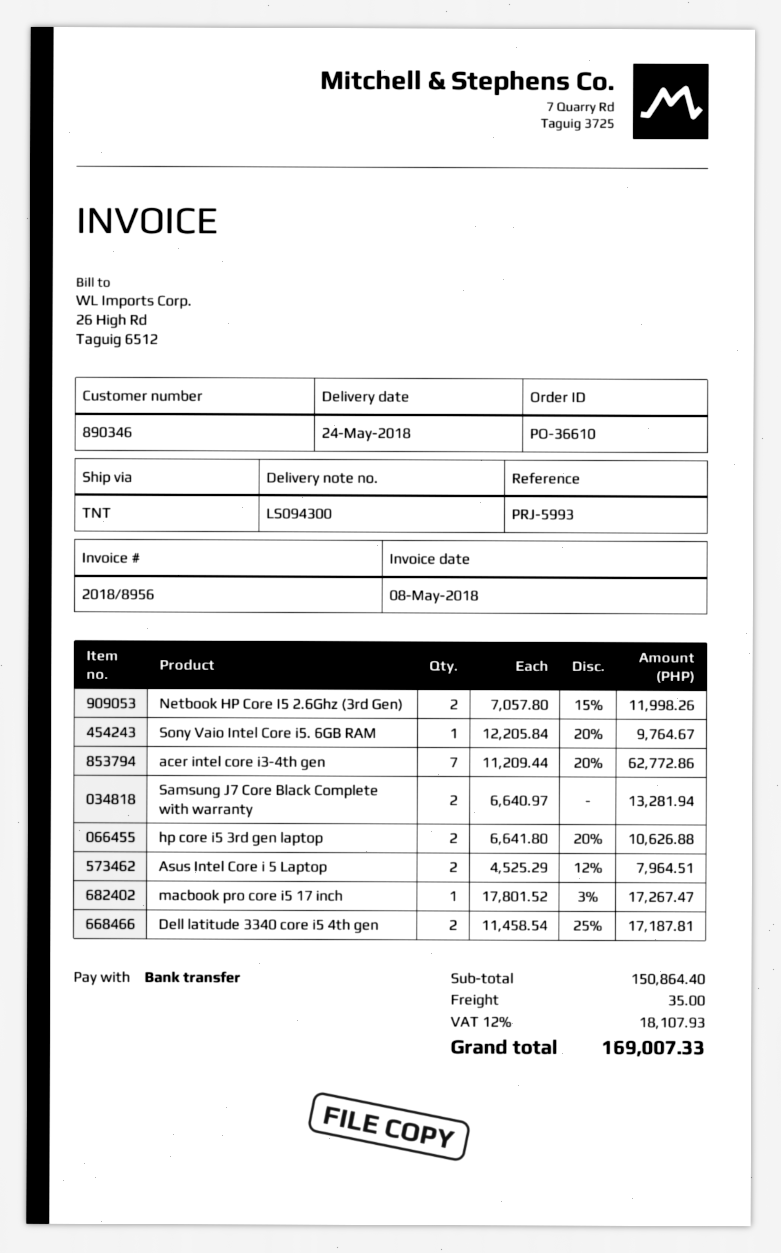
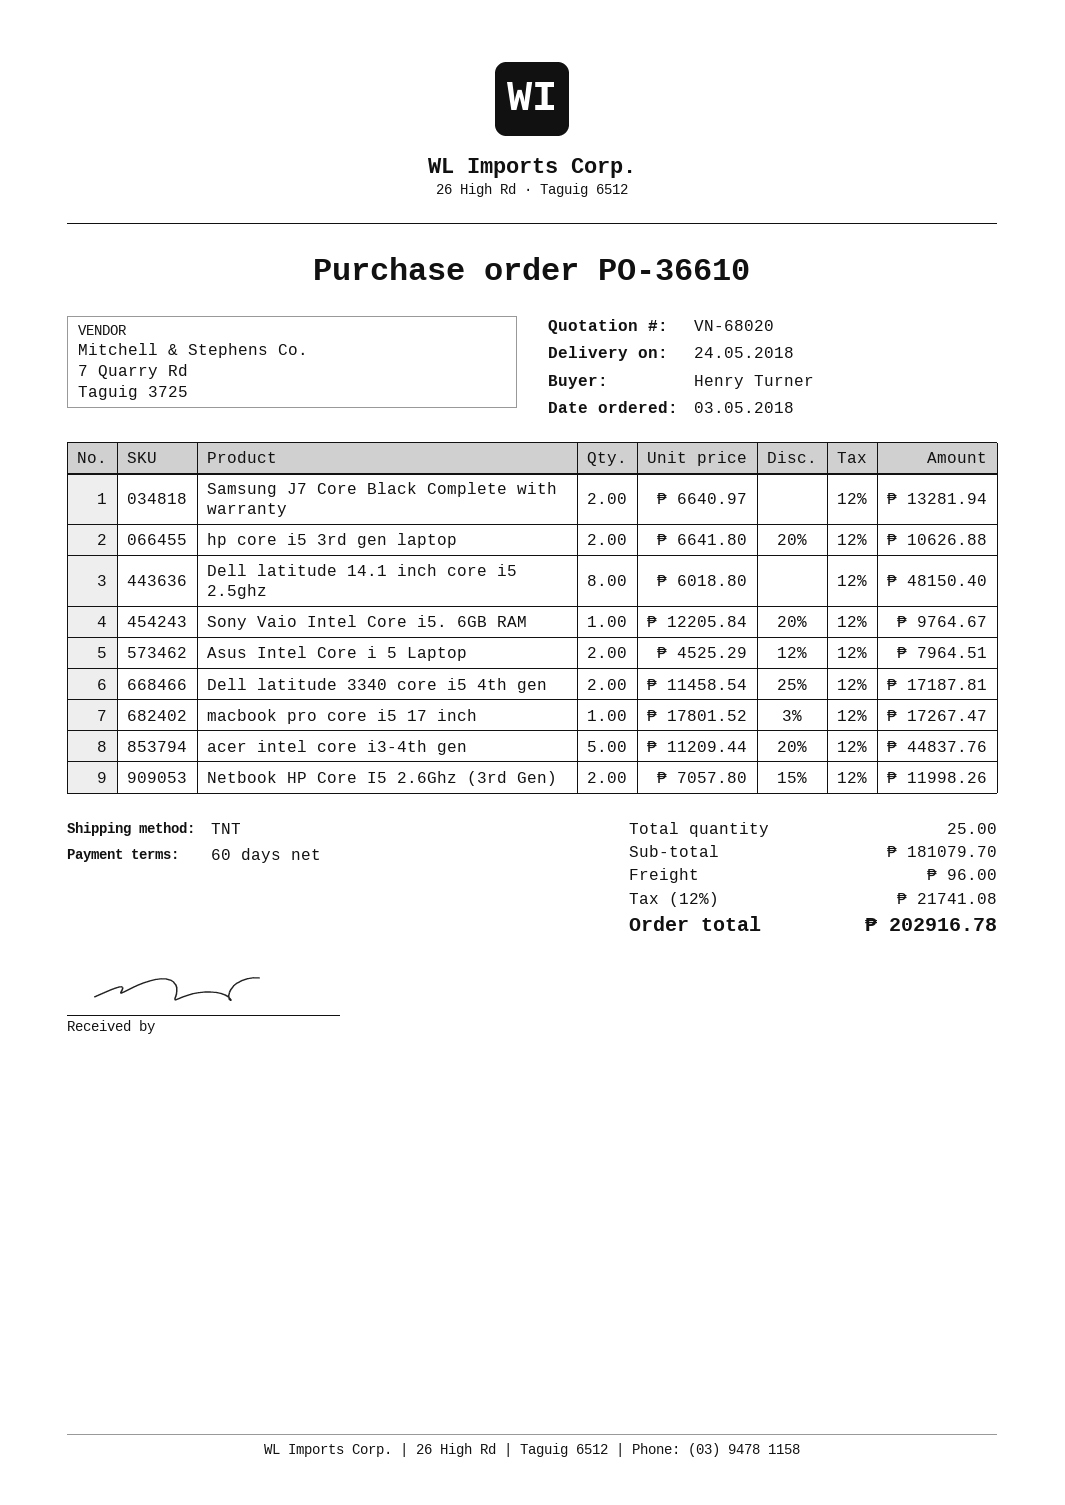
acer intel core i3-4th gen: 7 x 11209.44 - 20% = 62772.86 -> 5 x 11209.44 - 20% = 44837.76
Dell latitude 14.1 inch core i5 2.5ghz: none -> 8 x 6018.80 = 48150.40
subtotal: 150864.40 -> 181079.70
shipping: 35.00 -> 96.00
tax: 12% = 18107.93 -> 12% = 21741.08
total: 169007.33 -> 202916.78

